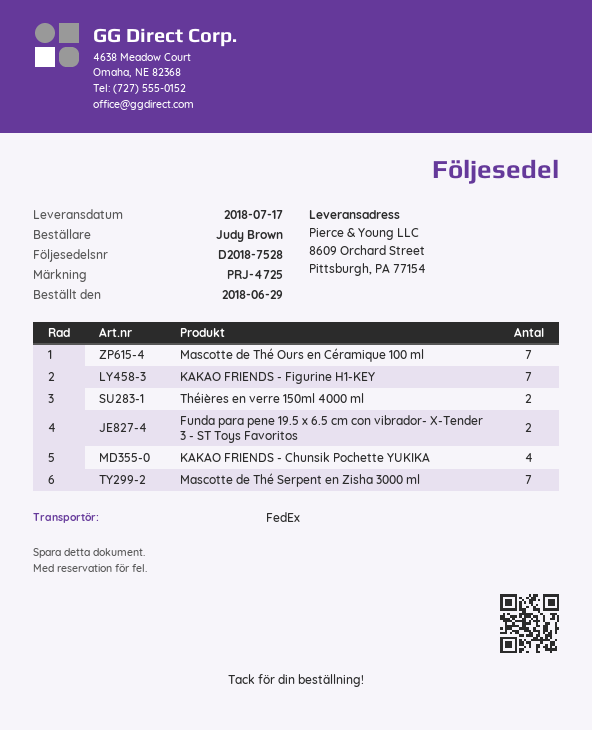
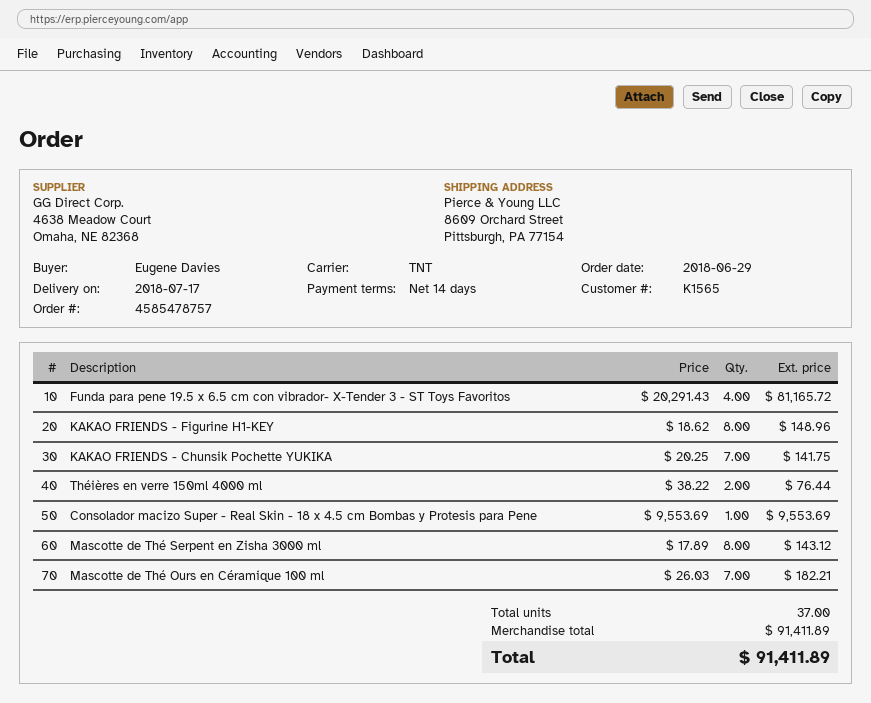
ordered by: Judy Brown -> Eugene Davies
shipping method: FedEx -> TNT
KAKAO FRIENDS - Figurine H1-KEY: 7 -> 8
Funda para pene 19.5 x 6.5 cm con vibrador- X-Tender 3 - ST Toys Favoritos: 2 -> 4
KAKAO FRIENDS - Chunsik Pochette YUKIKA: 4 -> 7
Mascotte de Thé Serpent en Zisha 3000 ml: 7 -> 8
Consolador macizo Super - Real Skin - 18 x 4.5 cm Bombas y Protesis para Pene: none -> 1

